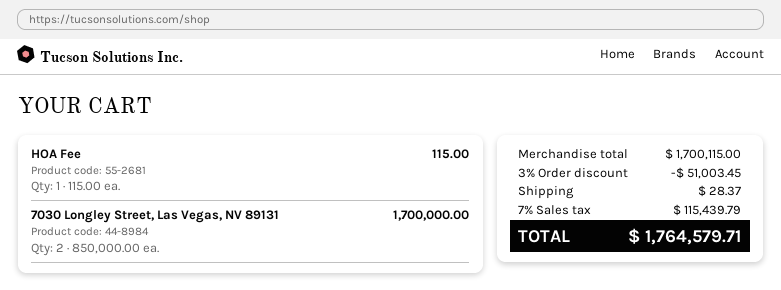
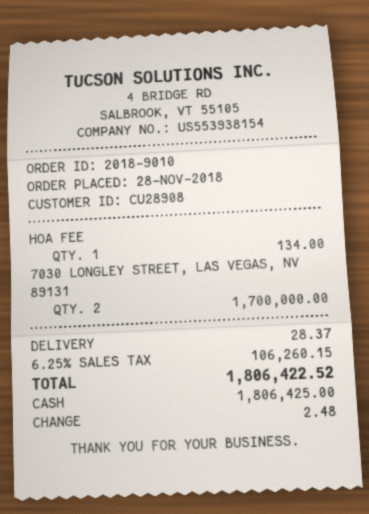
HOA Fee: 1 for 115.00 -> 1 for 134.00
discount: 3% = 51003.45 -> none
tax: 7% = 115439.79 -> 6.25% = 106260.15
total: 1764579.71 -> 1806422.52

